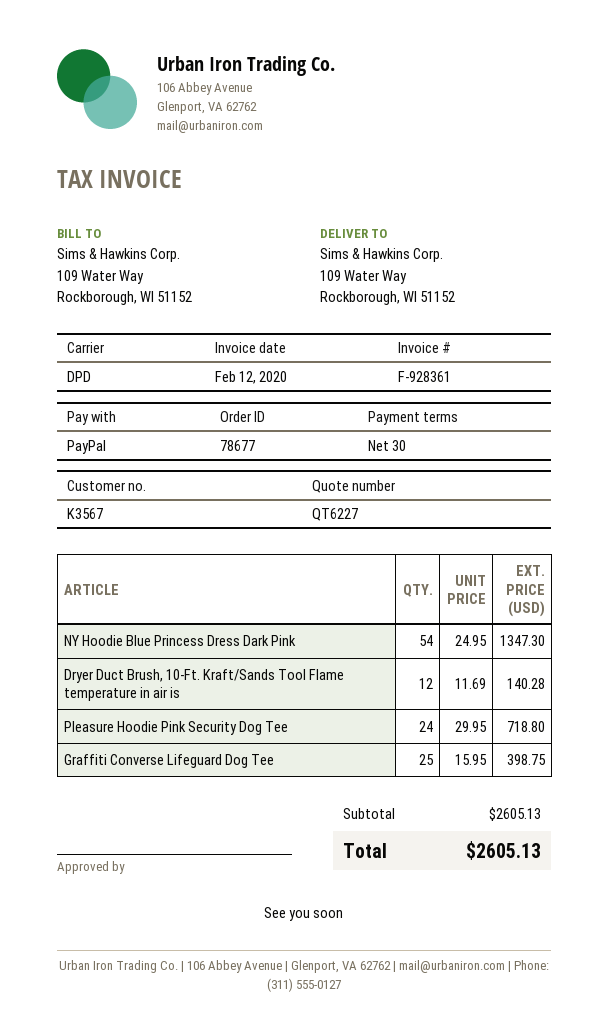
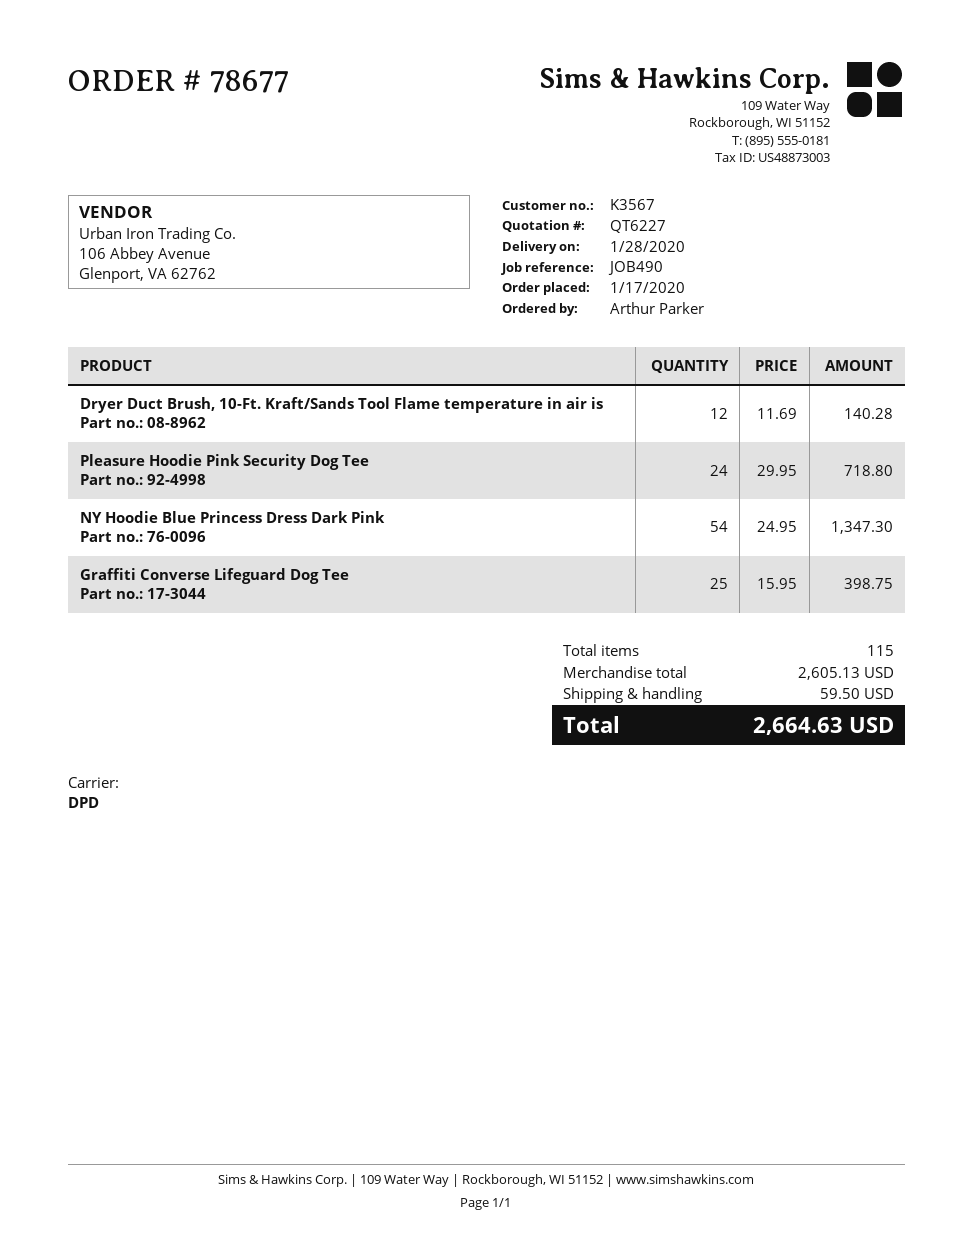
shipping: none -> 59.50
total: 2605.13 -> 2664.63

